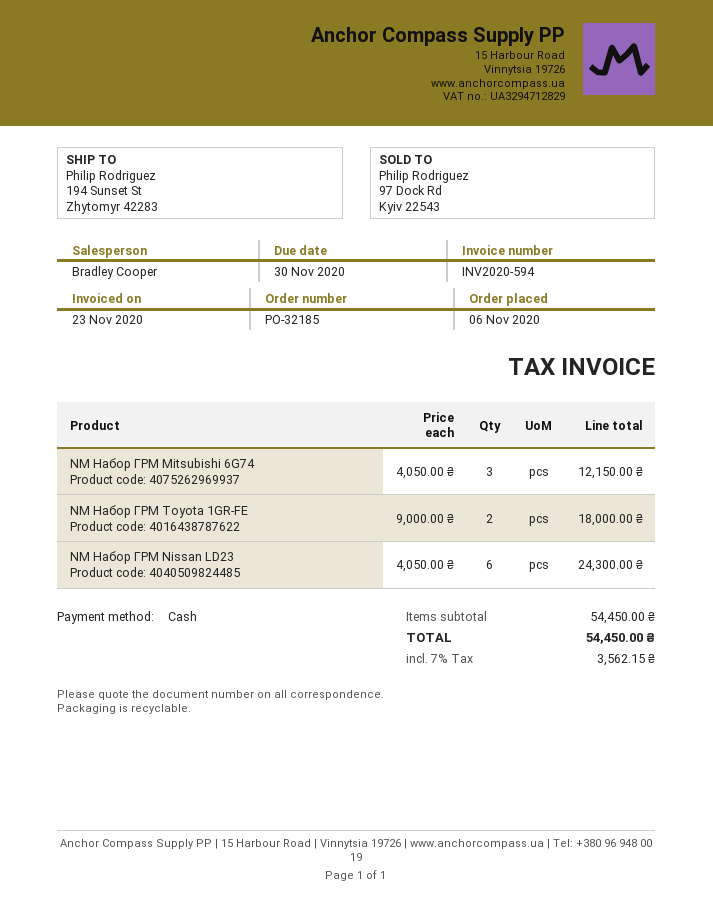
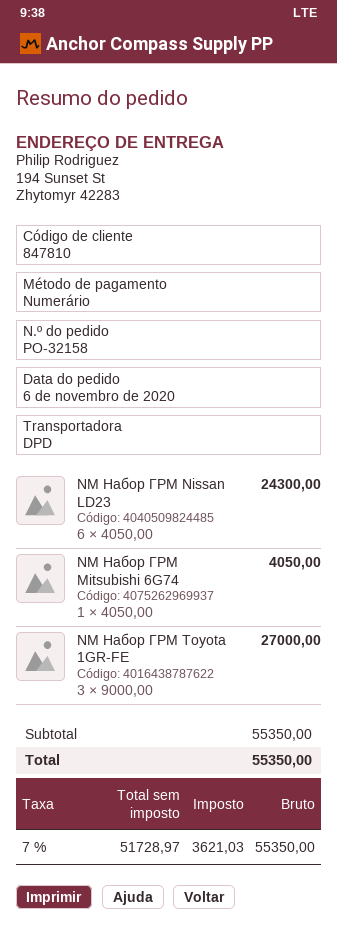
order number: PO-32185 -> PO-32158
NM Набор ГРМ Mitsubishi 6G74: 3 x 4050.00 = 12150.00 -> 1 x 4050.00 = 4050.00
NM Набор ГРМ Toyota 1GR-FE: 2 x 9000.00 = 18000.00 -> 3 x 9000.00 = 27000.00
subtotal: 54450.00 -> 55350.00
tax: 7% = 3562.15 -> 7% = 3621.03
total: 54450.00 -> 55350.00

